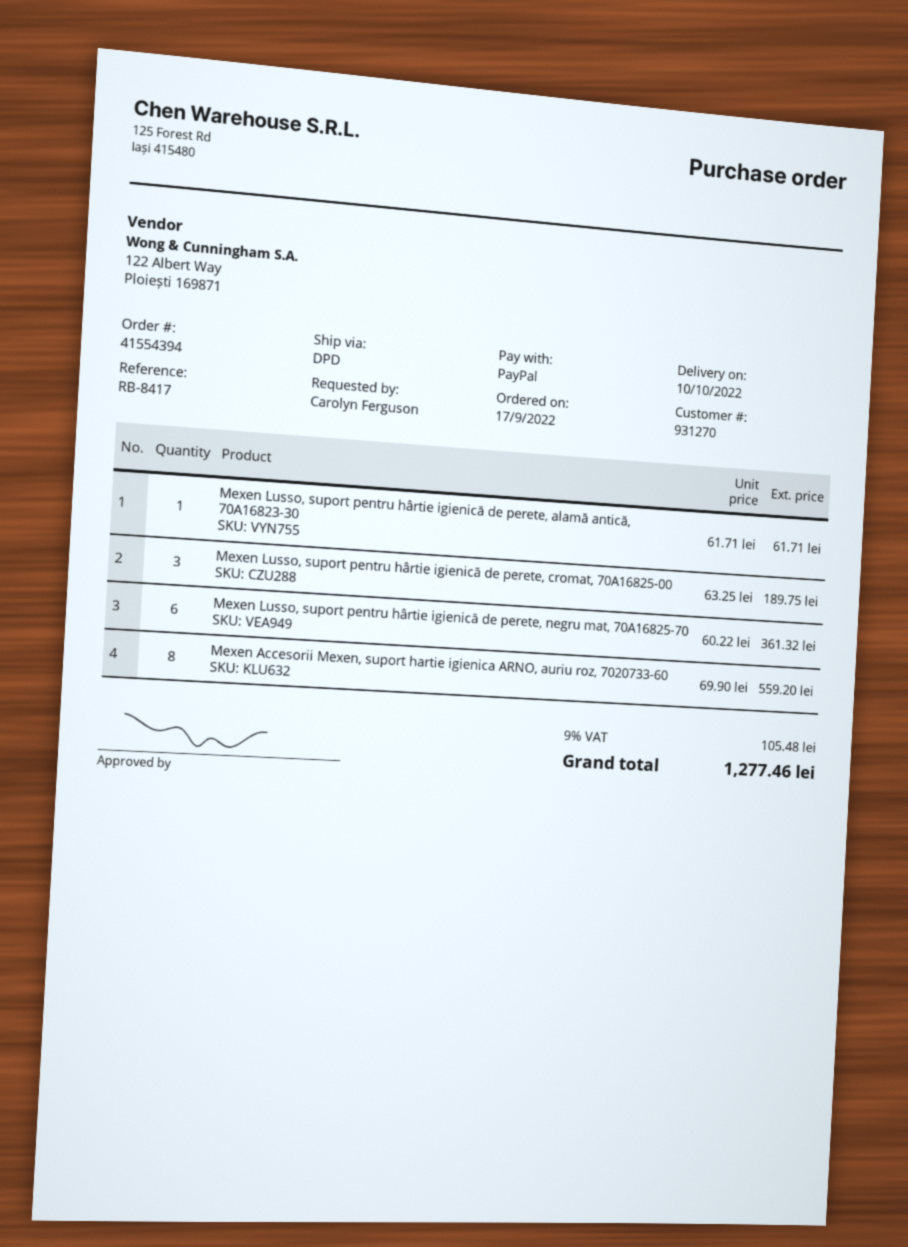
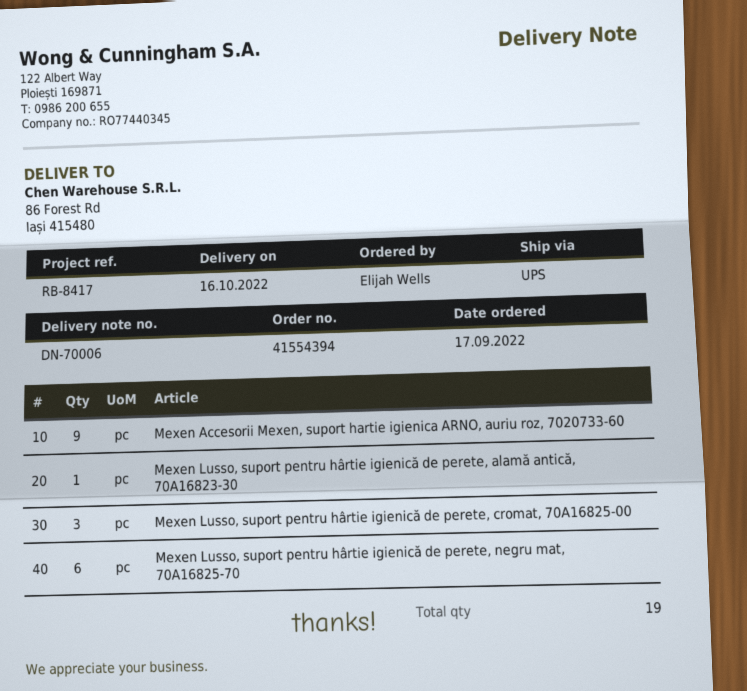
delivery date: 2022-10-10 -> 2022-10-16
ordered by: Carolyn Ferguson -> Elijah Wells
shipping method: DPD -> UPS
Mexen Accesorii Mexen, suport hartie igienica ARNO, auriu roz, 7020733-60: 8 -> 9

